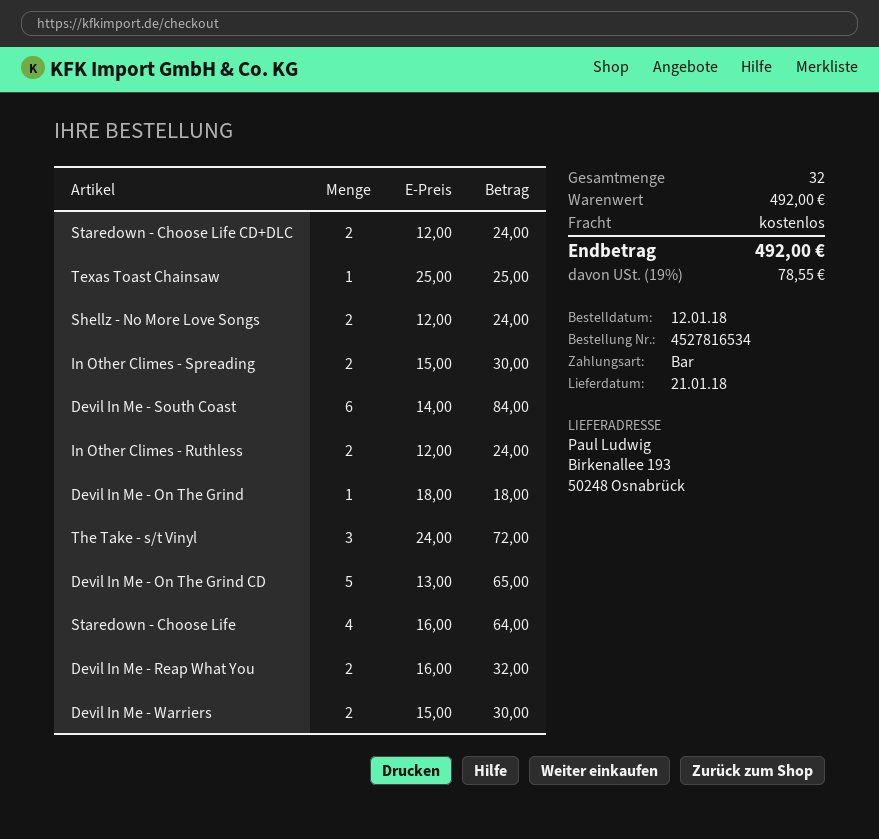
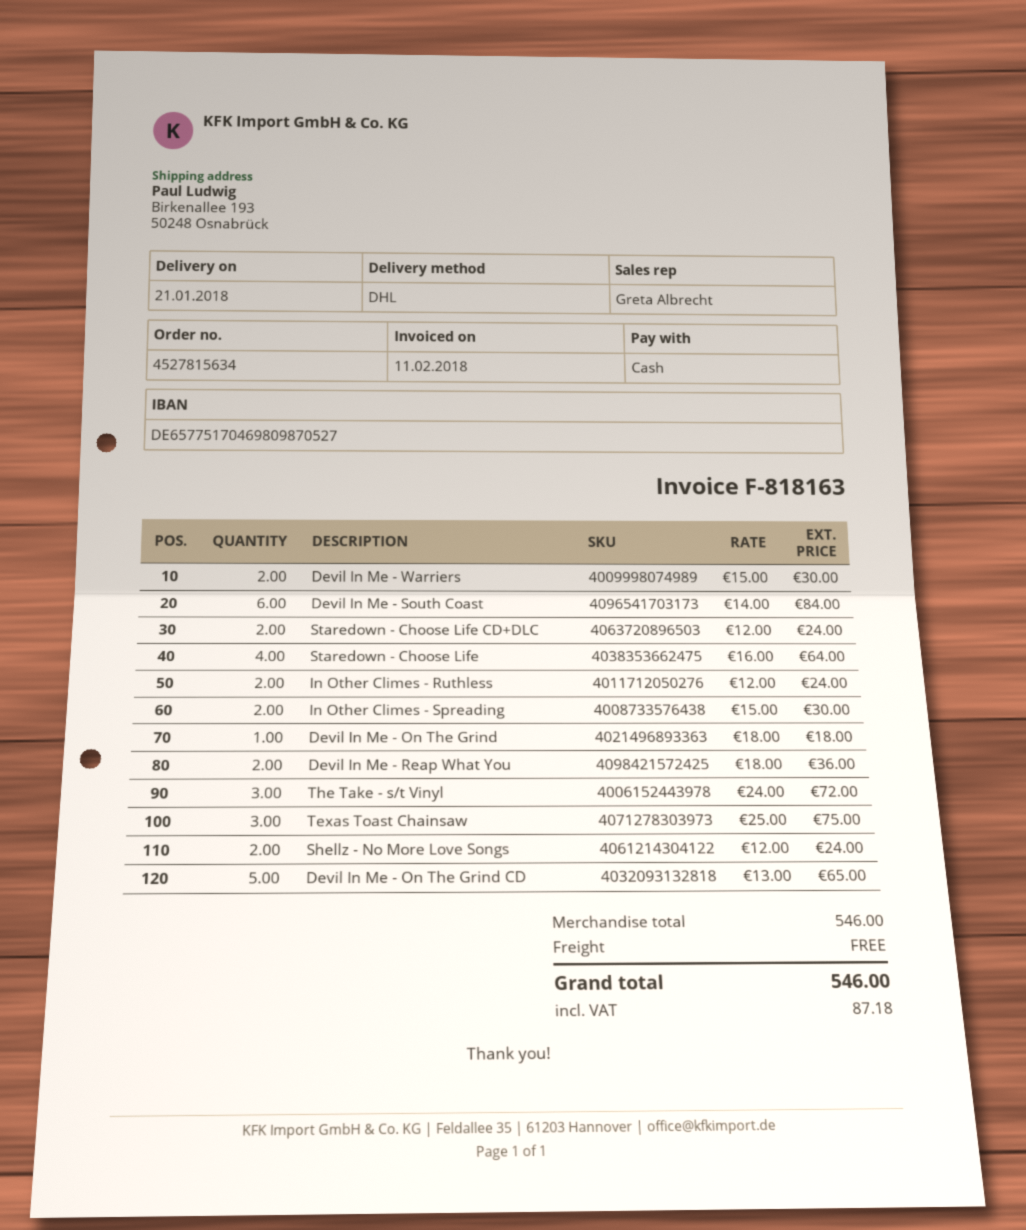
order number: 4527816534 -> 4527815634
Texas Toast Chainsaw: 1 x 25.00 = 25.00 -> 3 x 25.00 = 75.00
Devil In Me - Reap What You: 2 x 16.00 = 32.00 -> 2 x 18.00 = 36.00
subtotal: 492.00 -> 546.00
tax: 78.55 -> 87.18
total: 492.00 -> 546.00

